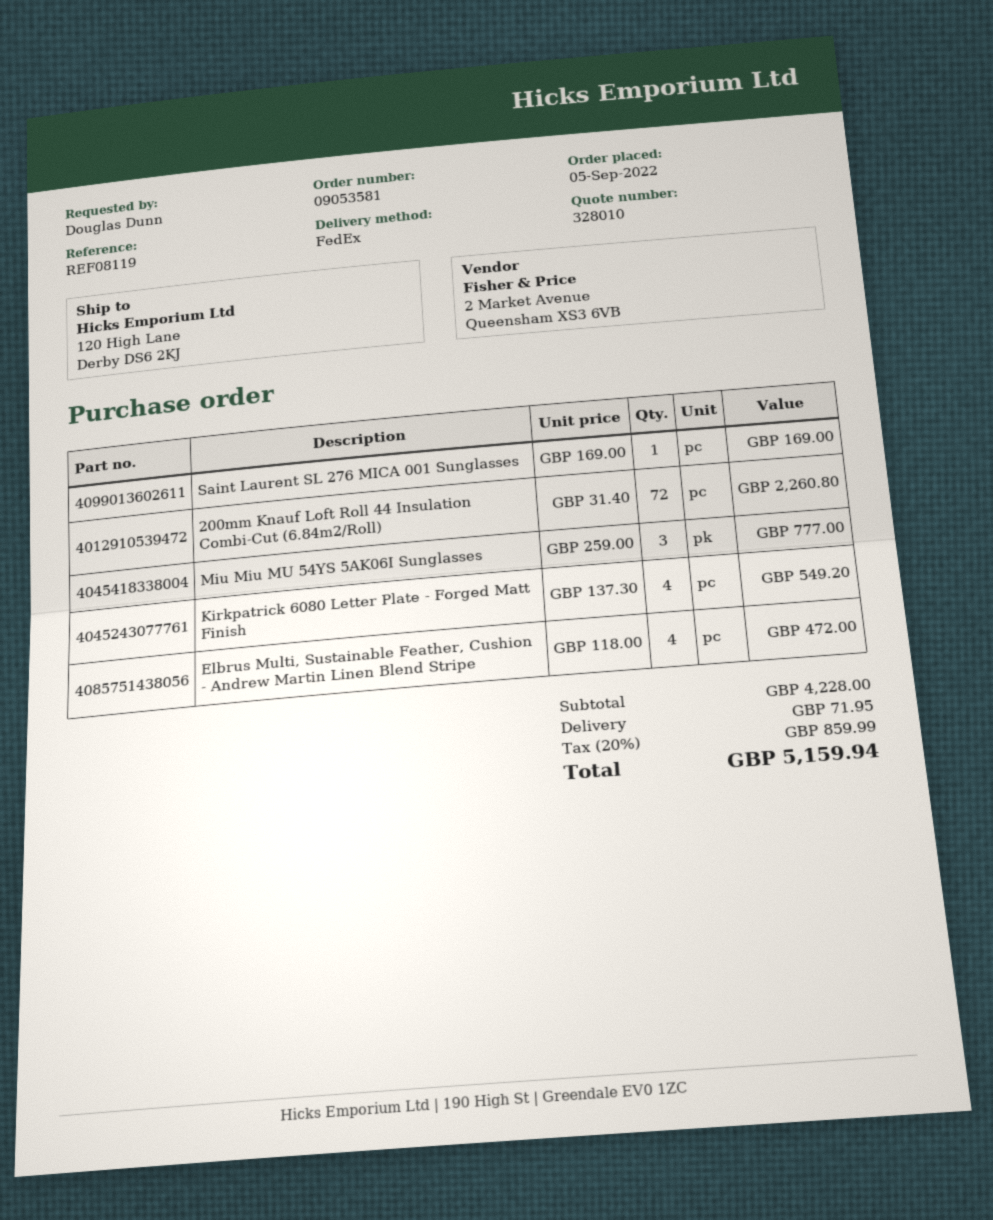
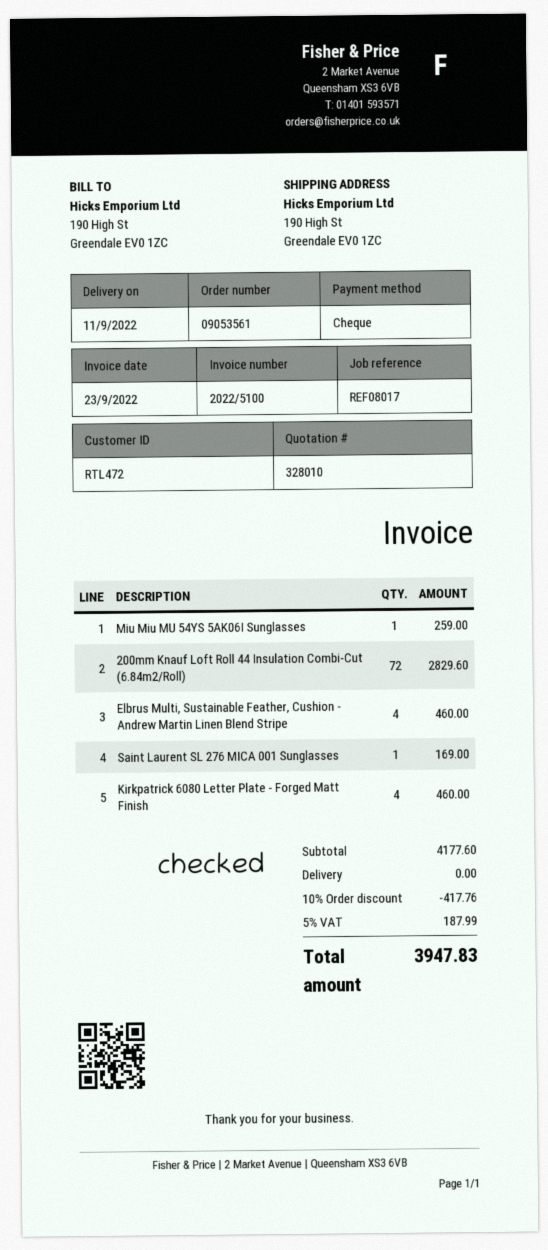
order number: 09053581 -> 09053561
reference: REF08119 -> REF08017
ship to: 120 High Lane, Derby DS6 2KJ -> 190 High St, Greendale EV0 1ZC
200mm Knauf Loft Roll 44 Insulation Combi-Cut (6.84m2/Roll): 72 for 2260.80 -> 72 for 2829.60
Miu Miu MU 54YS 5AK06I Sunglasses: 3 for 777.00 -> 1 for 259.00
Kirkpatrick 6080 Letter Plate - Forged Matt Finish: 4 for 549.20 -> 4 for 460.00
Elbrus Multi, Sustainable Feather, Cushion - Andrew Martin Linen Blend Stripe: 4 for 472.00 -> 4 for 460.00
subtotal: 4228.00 -> 4177.60
discount: none -> 10% = 417.76
shipping: 71.95 -> 0.00
tax: 20% = 859.99 -> 5% = 187.99
total: 5159.94 -> 3947.83

